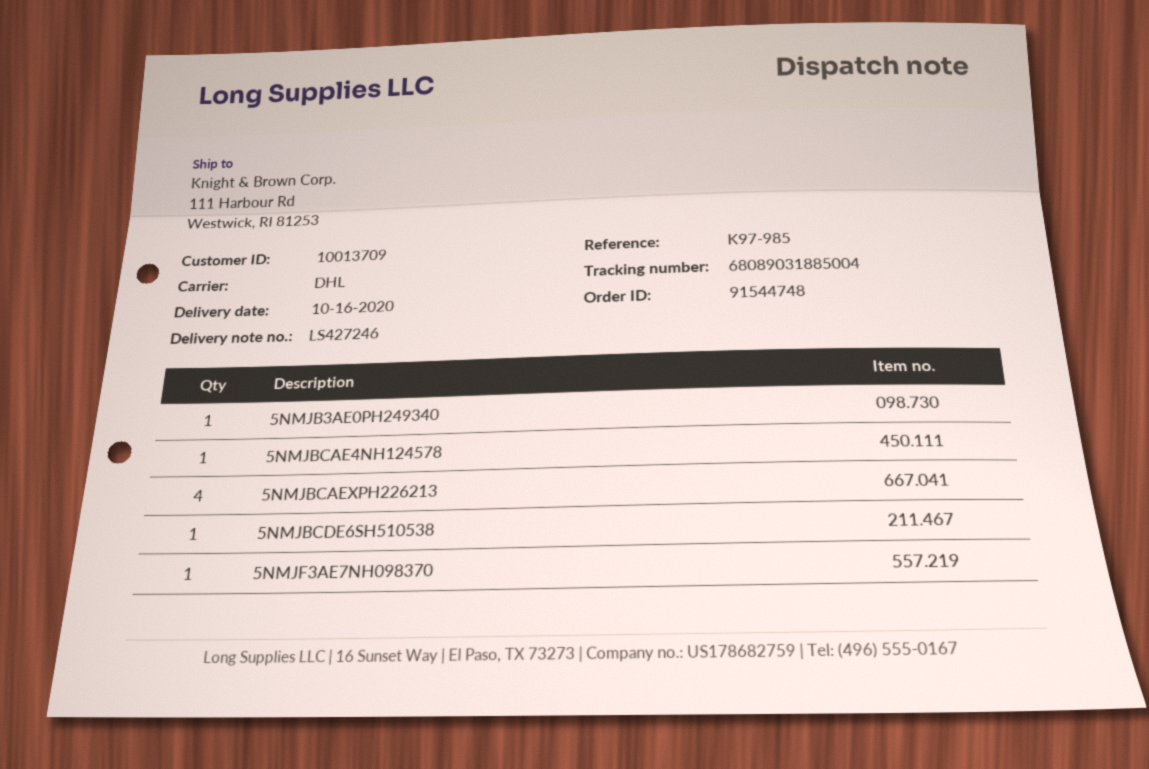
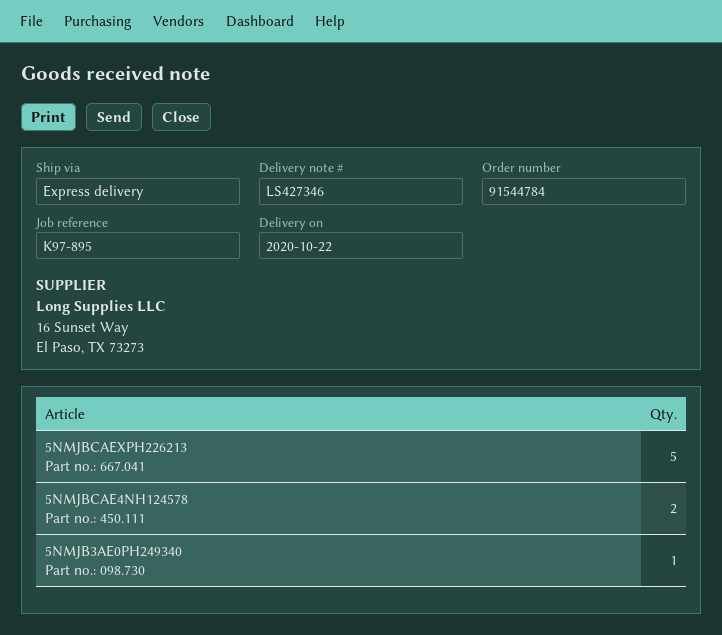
order number: 91544748 -> 91544784
delivery note number: LS427246 -> LS427346
delivery date: 2020-10-16 -> 2020-10-22
reference: K97-985 -> K97-895
shipping method: DHL -> express
5NMJBCAE4NH124578: 1 -> 2
5NMJBCAEXPH226213: 4 -> 5
5NMJBCDE6SH510538: 1 -> none
5NMJF3AE7NH098370: 1 -> none

